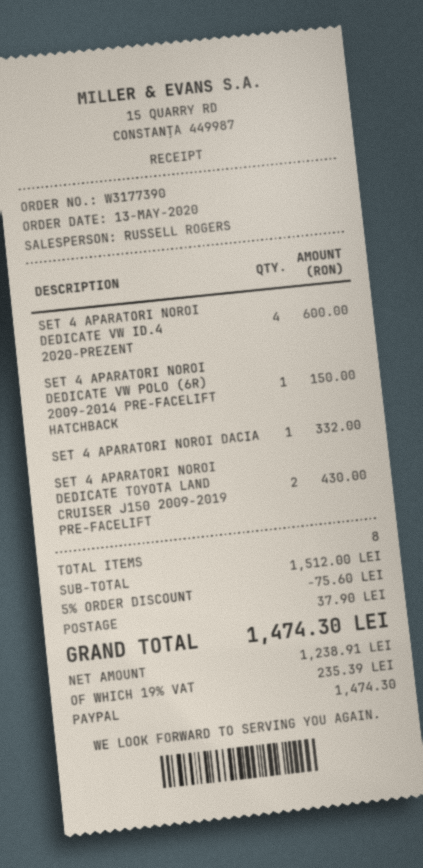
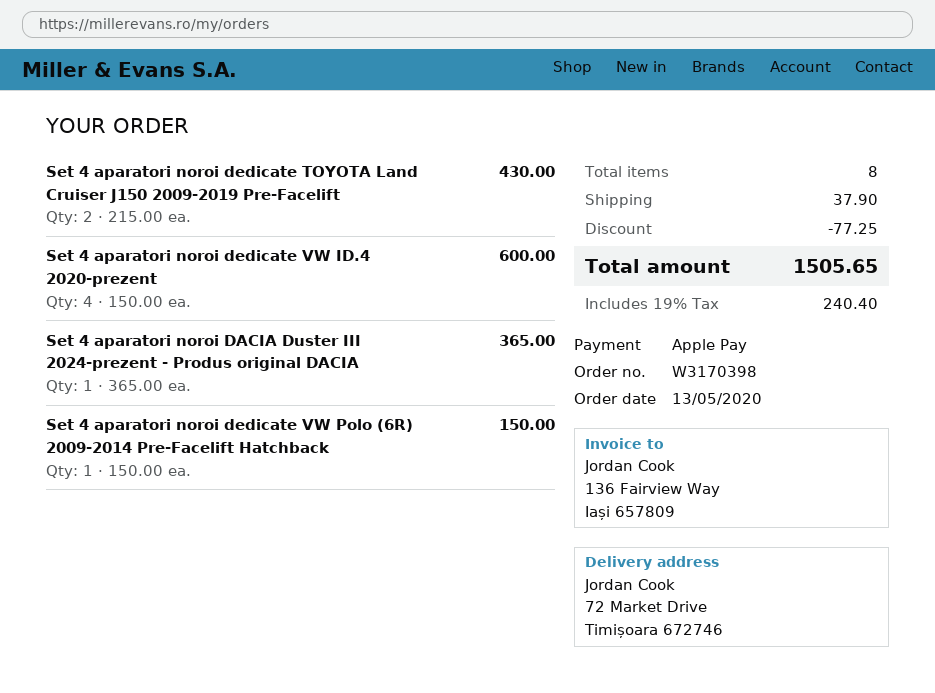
order number: W3177390 -> W3170398
payment method: PayPal -> Apple Pay
SET 4 APARATORI NOROI DACIA: 1 for 332.00 -> 1 for 365.00
discount: 75.60 -> 77.25
tax: 19% = 235.39 -> 19% = 240.40
total: 1474.30 -> 1505.65

